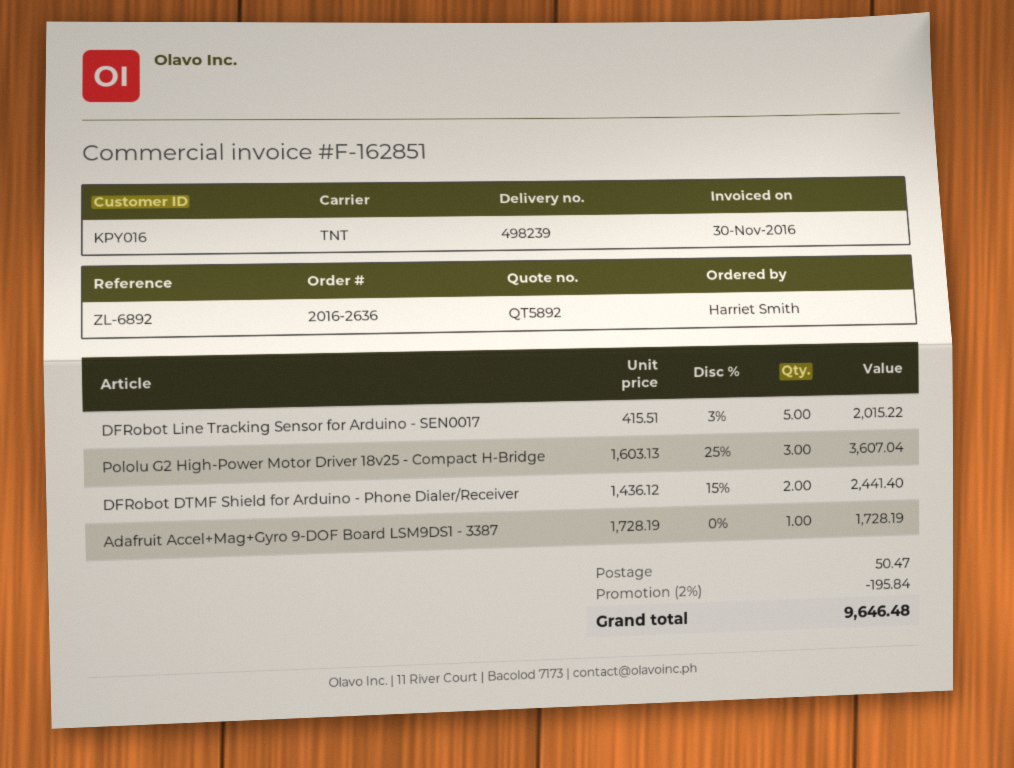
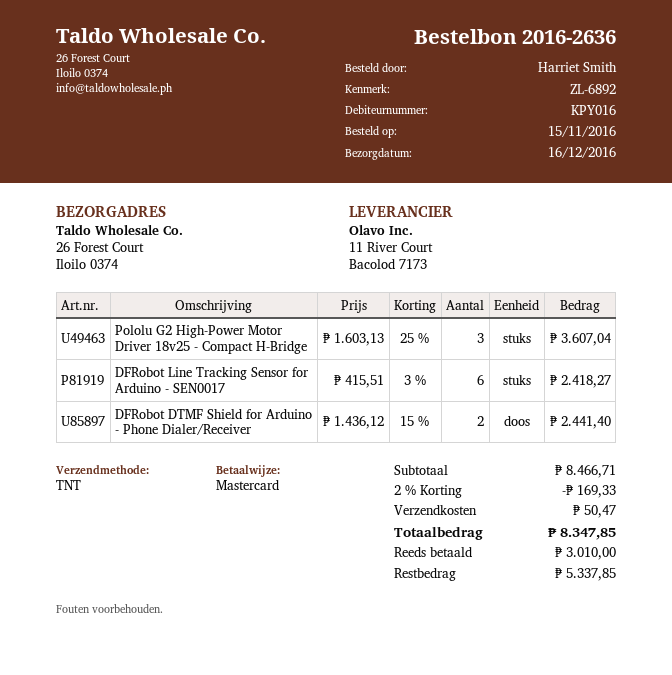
DFRobot Line Tracking Sensor for Arduino - SEN0017: 5 x 415.51 - 3% = 2015.22 -> 6 x 415.51 - 3% = 2418.27
Adafruit Accel+Mag+Gyro 9-DOF Board LSM9DS1 - 3387: 1 x 1728.19 = 1728.19 -> none
discount: 2% = 195.84 -> 2% = 169.33
total: 9646.48 -> 8347.85

